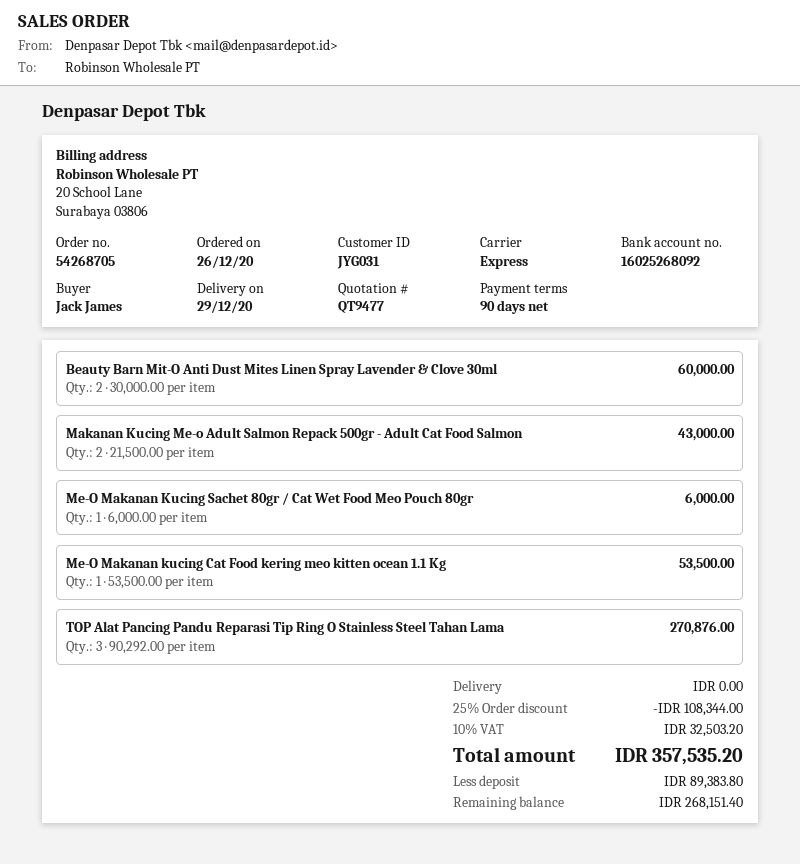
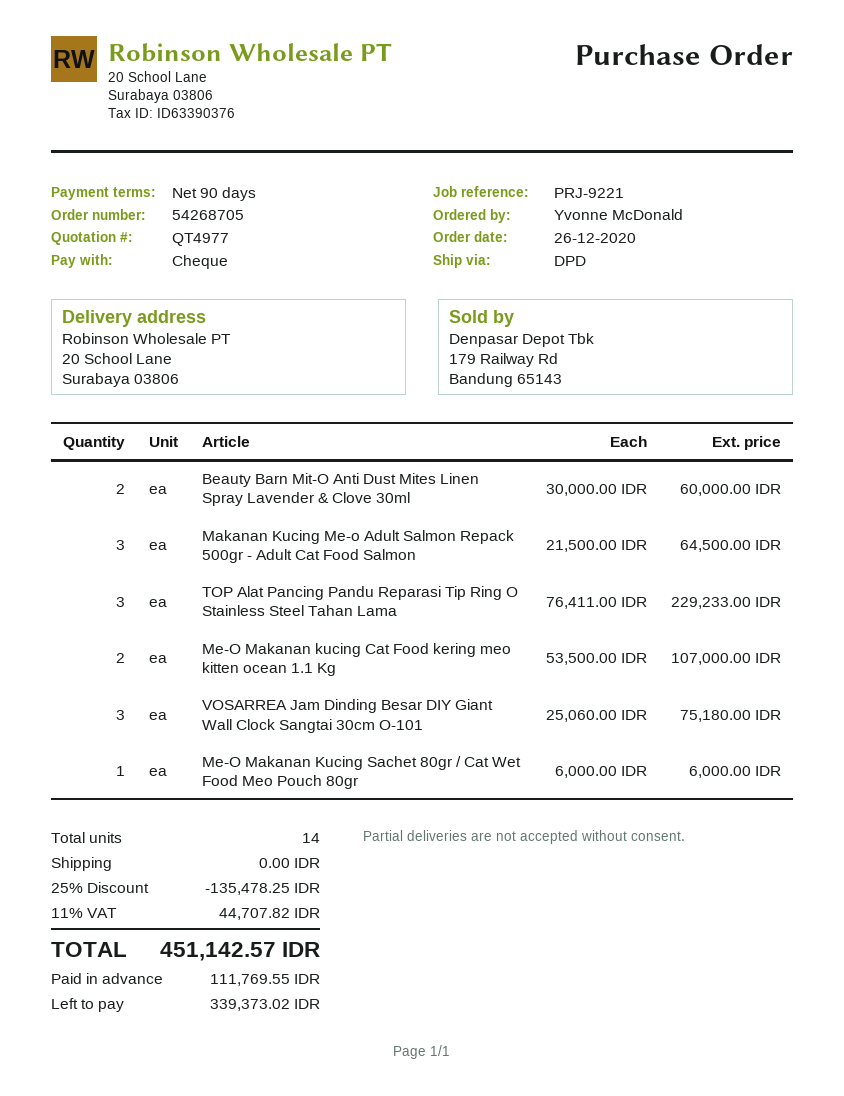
quote number: QT9477 -> QT4977
ordered by: Jack James -> Yvonne McDonald
shipping method: express -> DPD
Makanan Kucing Me-o Adult Salmon Repack 500gr - Adult Cat Food Salmon: 2 x 21500.00 = 43000.00 -> 3 x 21500.00 = 64500.00
Me-O Makanan kucing Cat Food kering meo kitten ocean 1.1 Kg: 1 x 53500.00 = 53500.00 -> 2 x 53500.00 = 107000.00
TOP Alat Pancing Pandu Reparasi Tip Ring O Stainless Steel Tahan Lama: 3 x 90292.00 = 270876.00 -> 3 x 76411.00 = 229233.00
VOSARREA Jam Dinding Besar DIY Giant Wall Clock Sangtai 30cm O-101: none -> 3 x 25060.00 = 75180.00
discount: 25% = 108344.00 -> 25% = 135478.25
tax: 10% = 32503.20 -> 11% = 44707.82
total: 357535.20 -> 451142.57
deposit: 89383.80 -> 111769.55
balance: 268151.40 -> 339373.02

